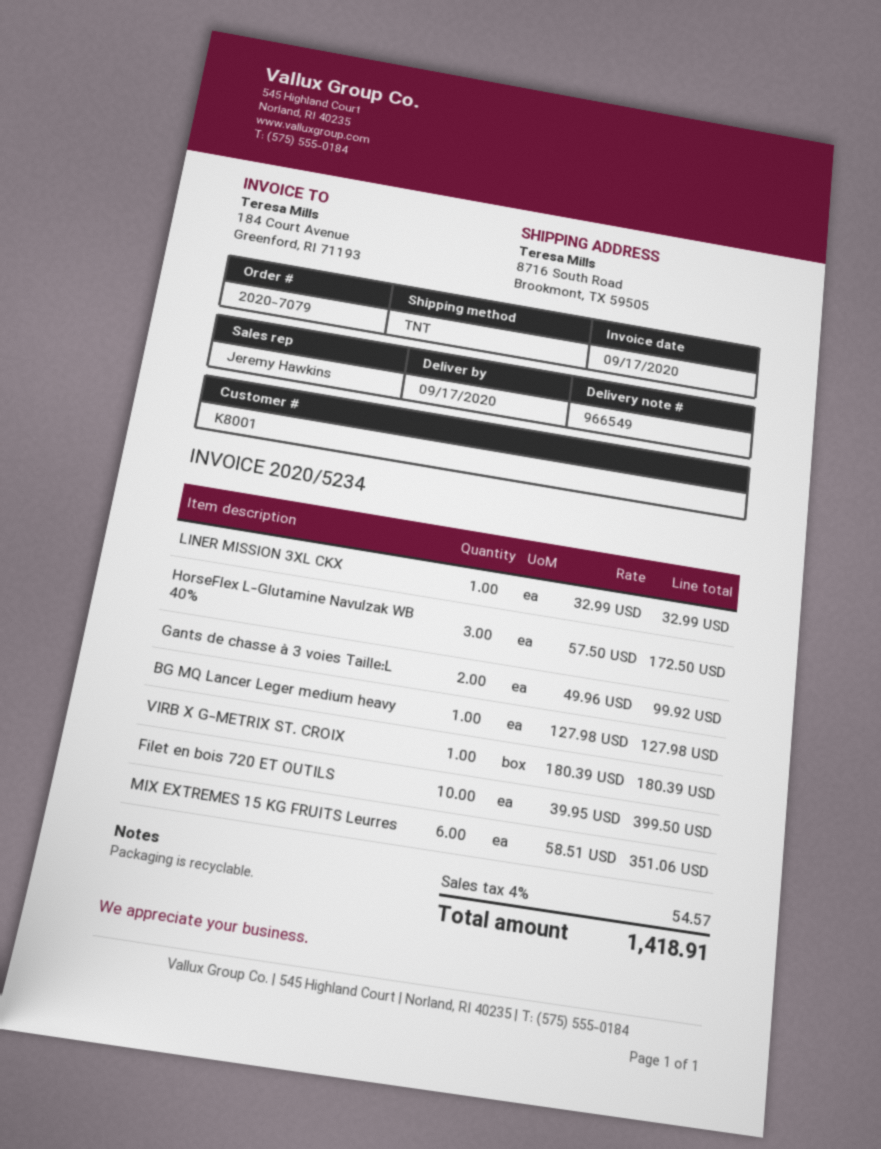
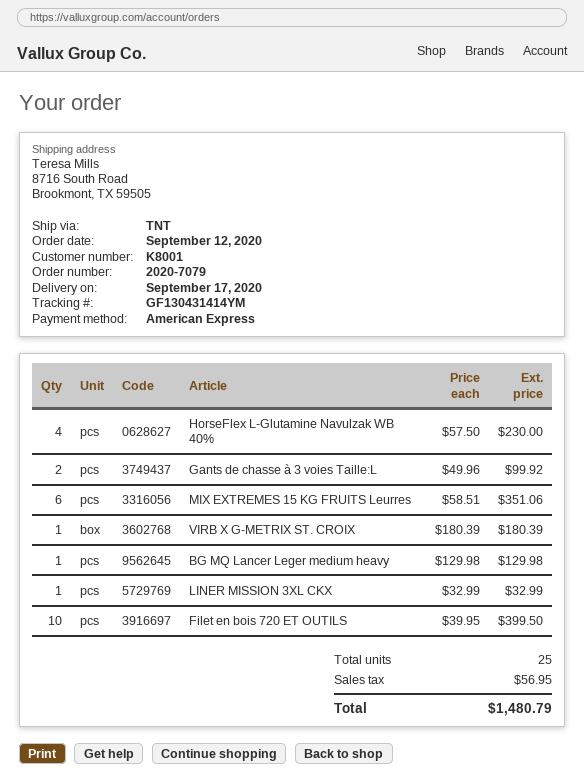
HorseFlex L-Glutamine Navulzak WB 40%: 3 x 57.50 = 172.50 -> 4 x 57.50 = 230.00
BG MQ Lancer Leger medium heavy: 1 x 127.98 = 127.98 -> 1 x 129.98 = 129.98
tax: 54.57 -> 56.95
total: 1418.91 -> 1480.79

